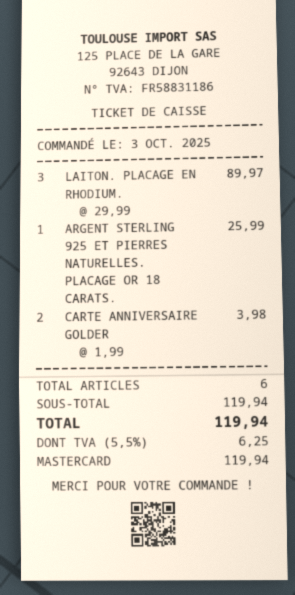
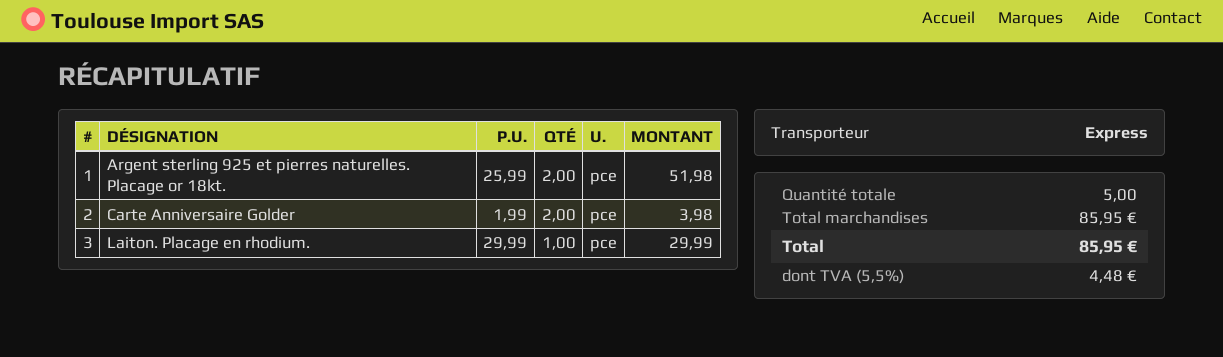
LAITON. PLACAGE EN RHODIUM.: 3 x 29.99 = 89.97 -> 1 x 29.99 = 29.99
ARGENT STERLING 925 ET PIERRES NATURELLES. PLACAGE OR 18 CARATS.: 1 x 25.99 = 25.99 -> none
Argent sterling 925 et pierres naturelles. Placage or 18kt.: none -> 2 x 25.99 = 51.98
total quantity: 6 -> 5
subtotal: 119.94 -> 85.95
tax: 5.5% = 6.25 -> 5.5% = 4.48
total: 119.94 -> 85.95

